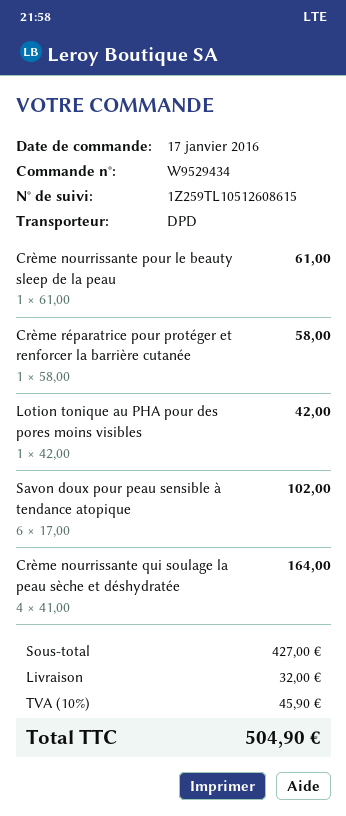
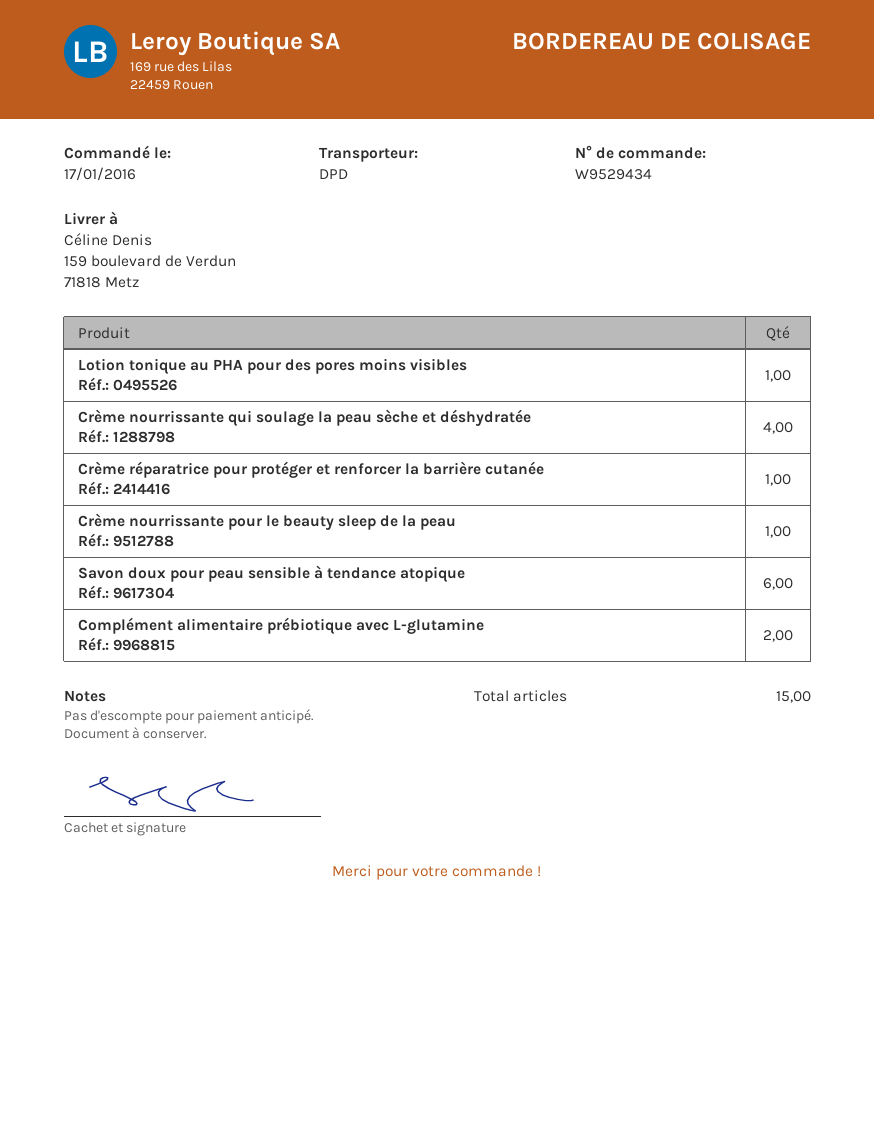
Complément alimentaire prébiotique avec L-glutamine: none -> 2

